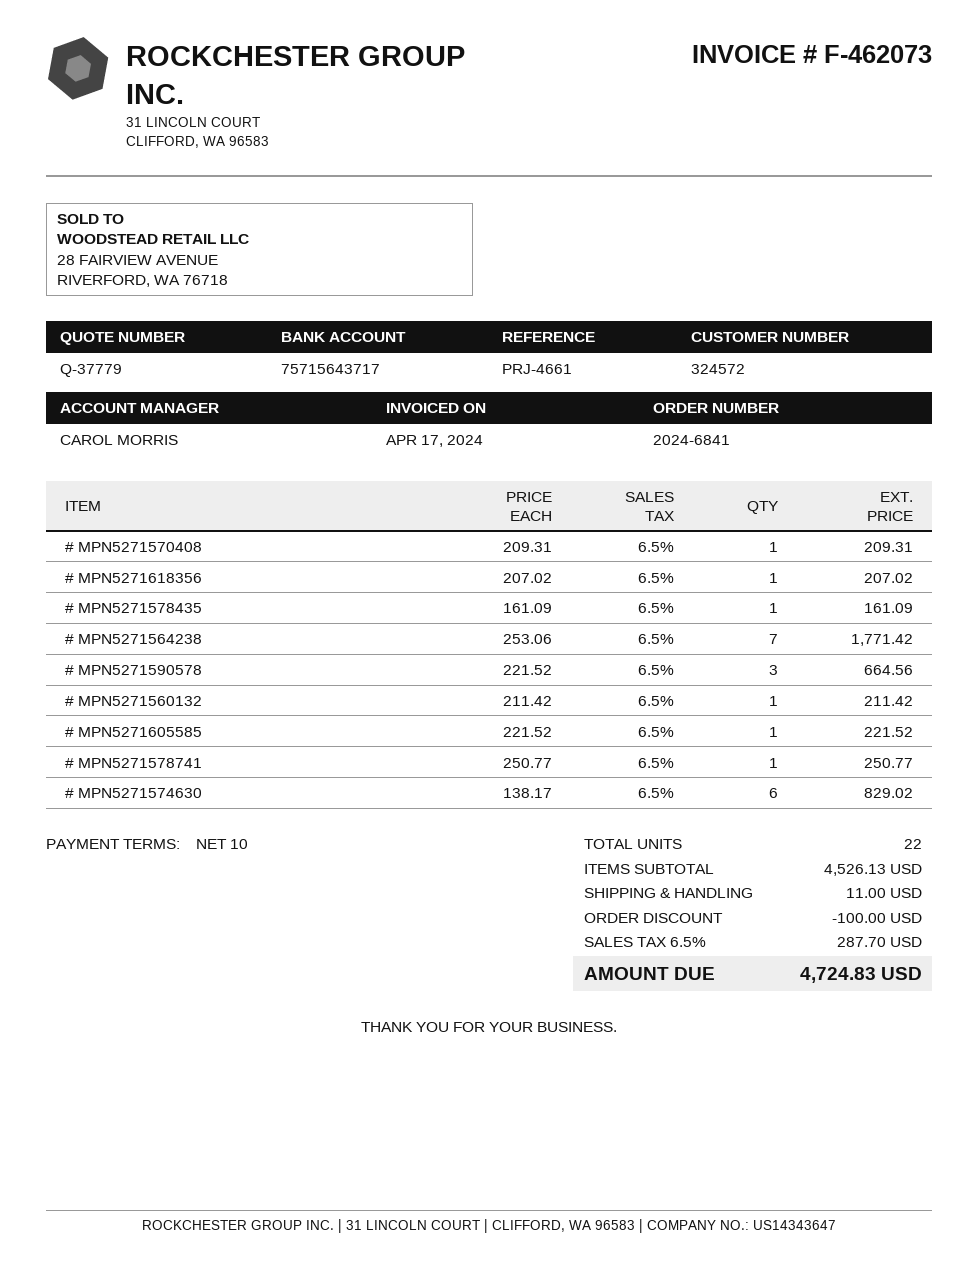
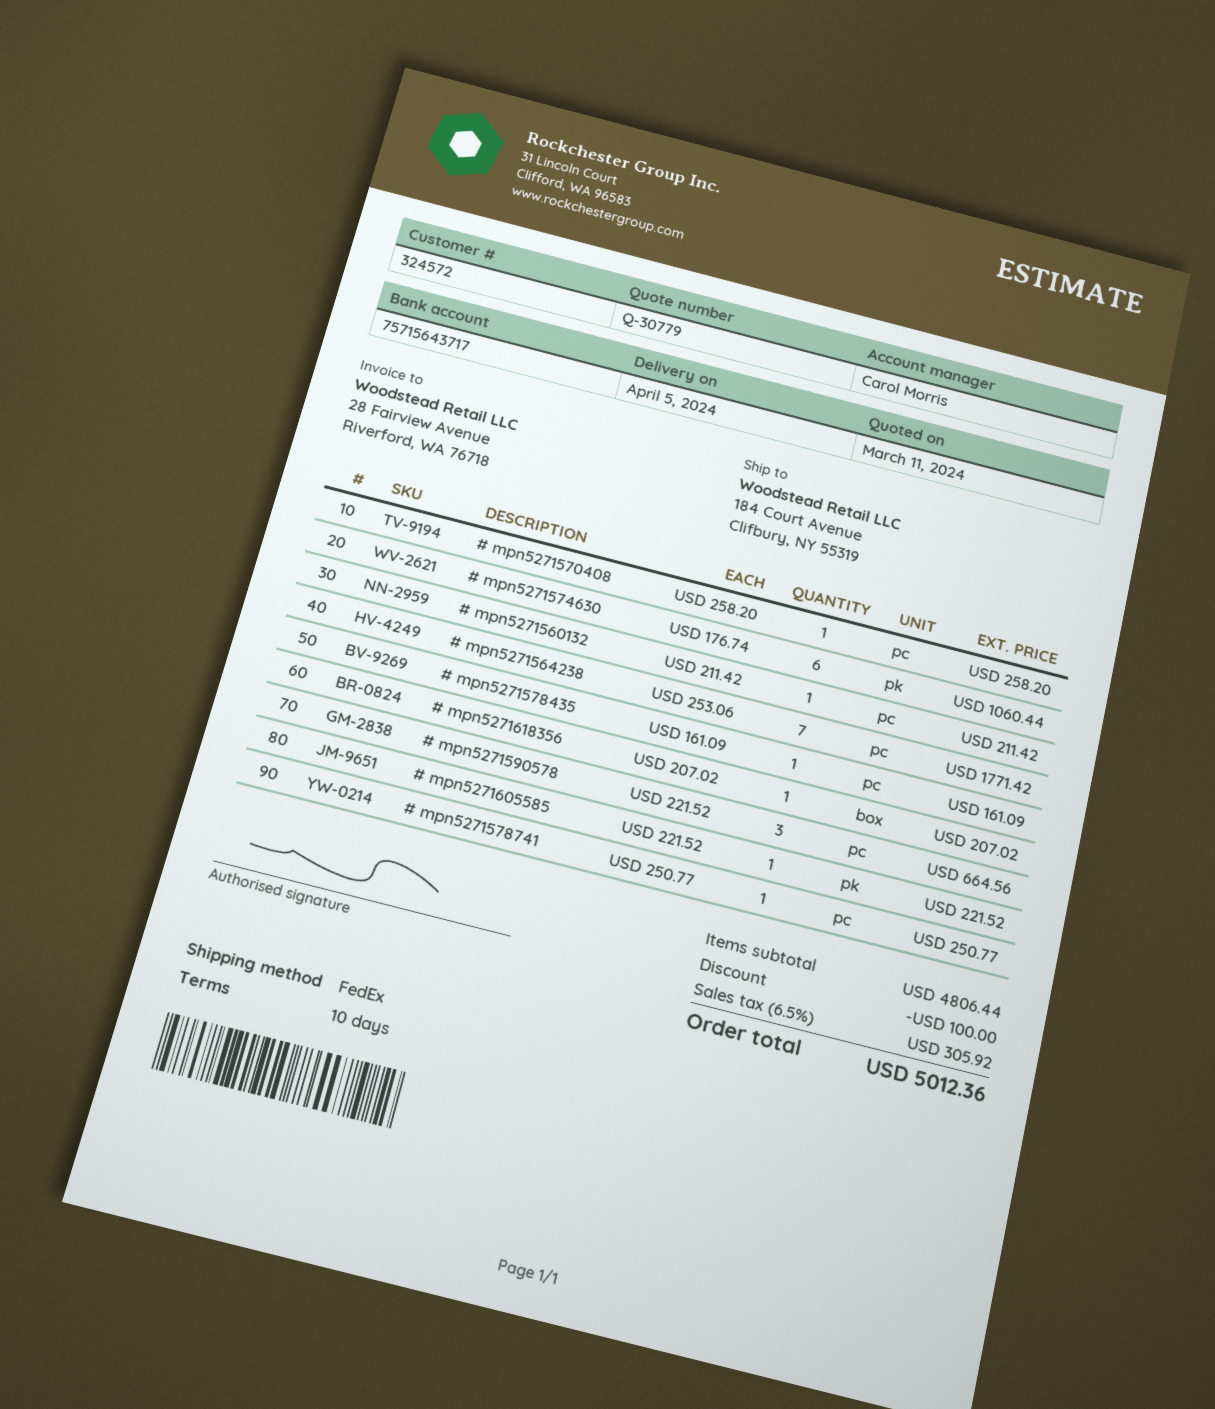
quote number: Q-37779 -> Q-30779
# MPN5271570408: 1 x 209.31 = 209.31 -> 1 x 258.20 = 258.20
# MPN5271574630: 6 x 138.17 = 829.02 -> 6 x 176.74 = 1060.44
subtotal: 4526.13 -> 4806.44
shipping: 11.00 -> none
tax: 6.5% = 287.70 -> 6.5% = 305.92
total: 4724.83 -> 5012.36

